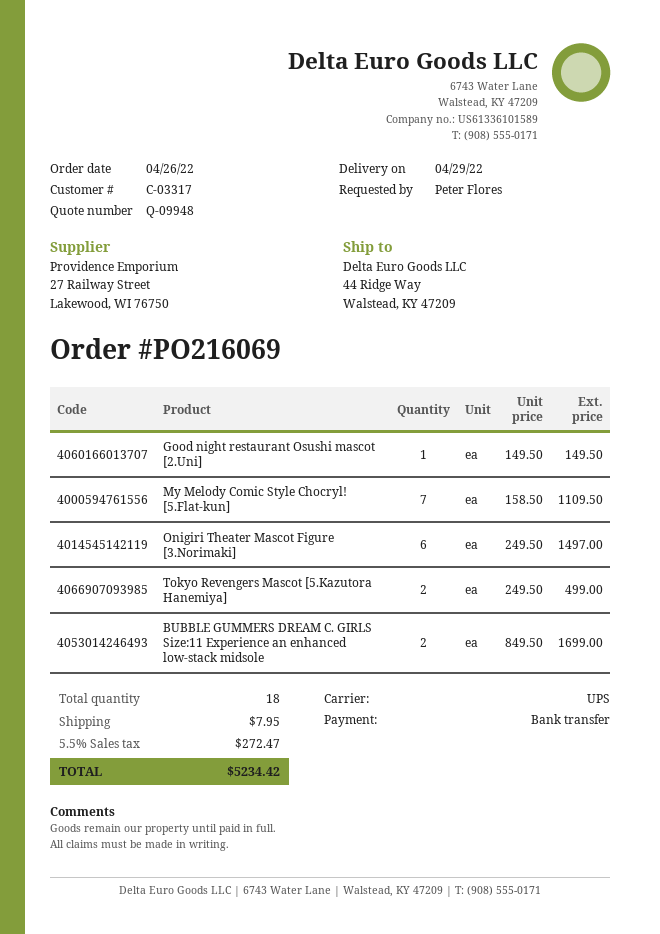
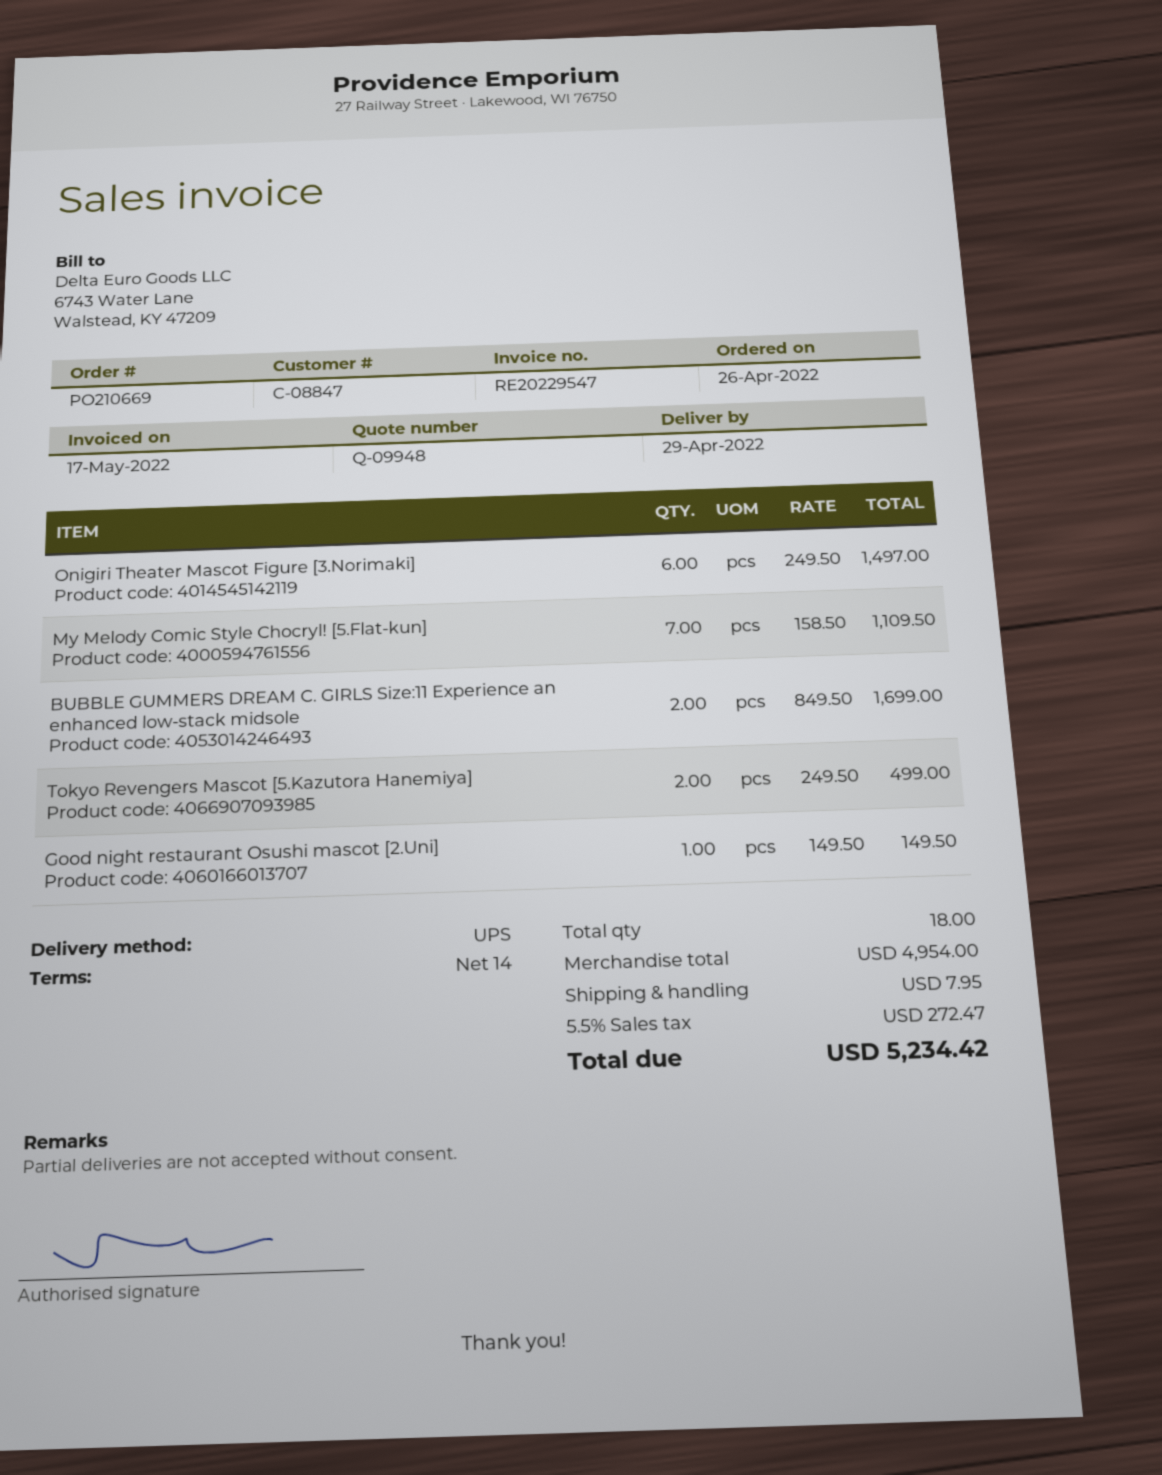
order number: PO216069 -> PO210669
customer number: C-03317 -> C-08847

